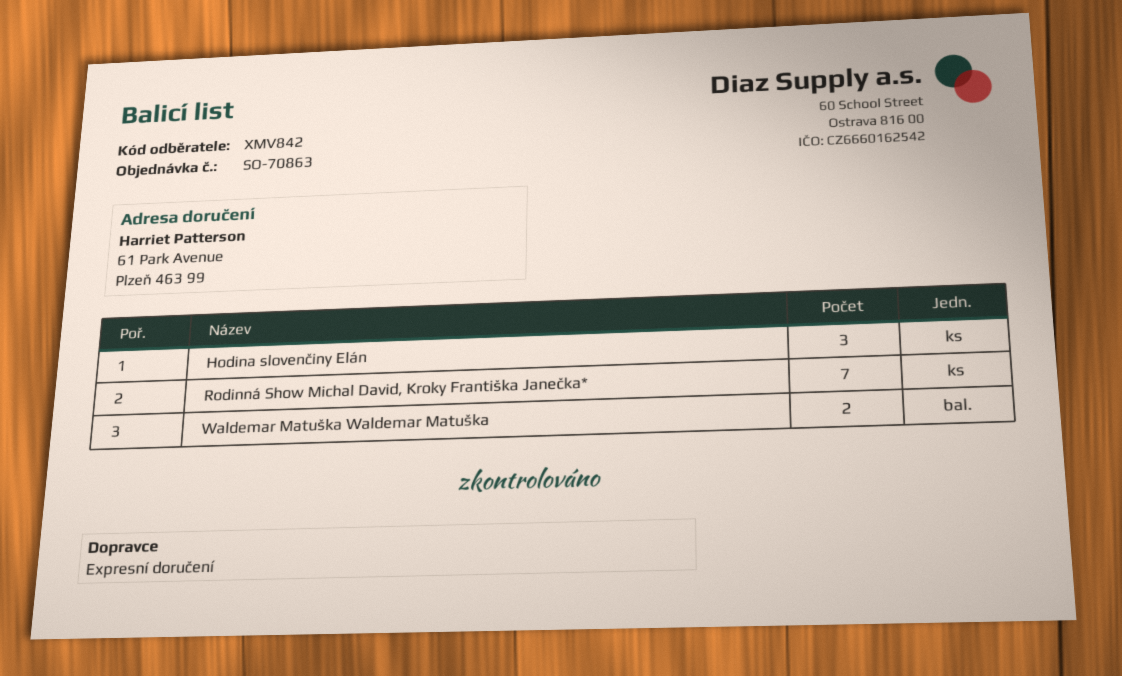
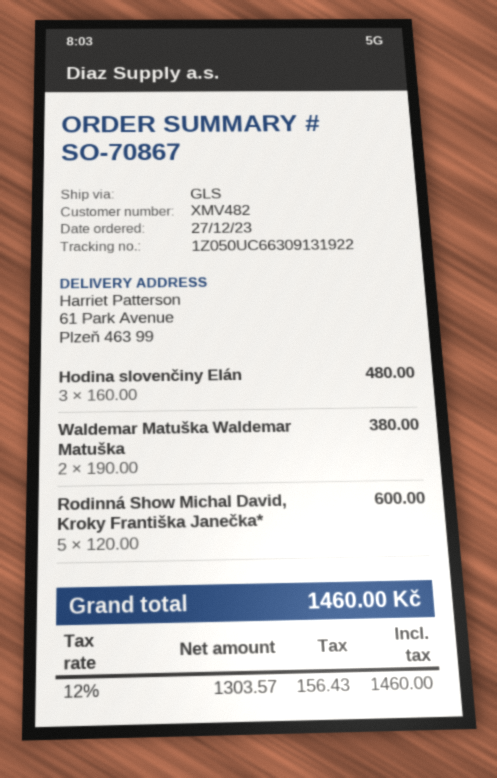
order number: SO-70863 -> SO-70867
customer number: XMV842 -> XMV482
shipping method: express -> GLS
Rodinná Show Michal David, Kroky Františka Janečka*: 7 -> 5

